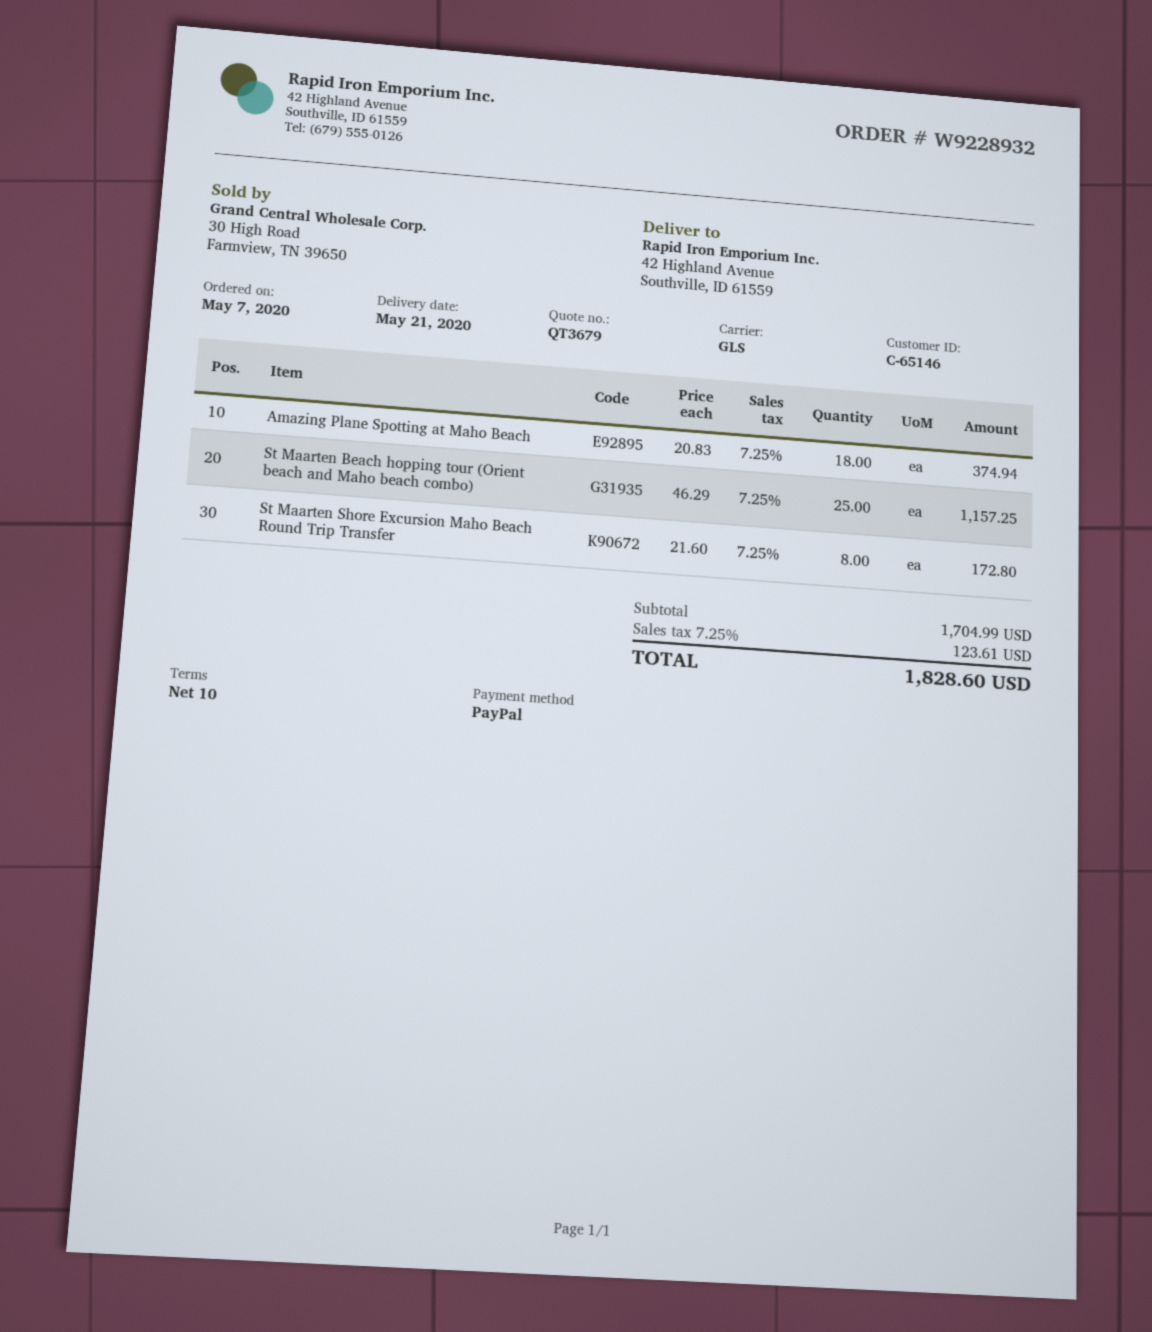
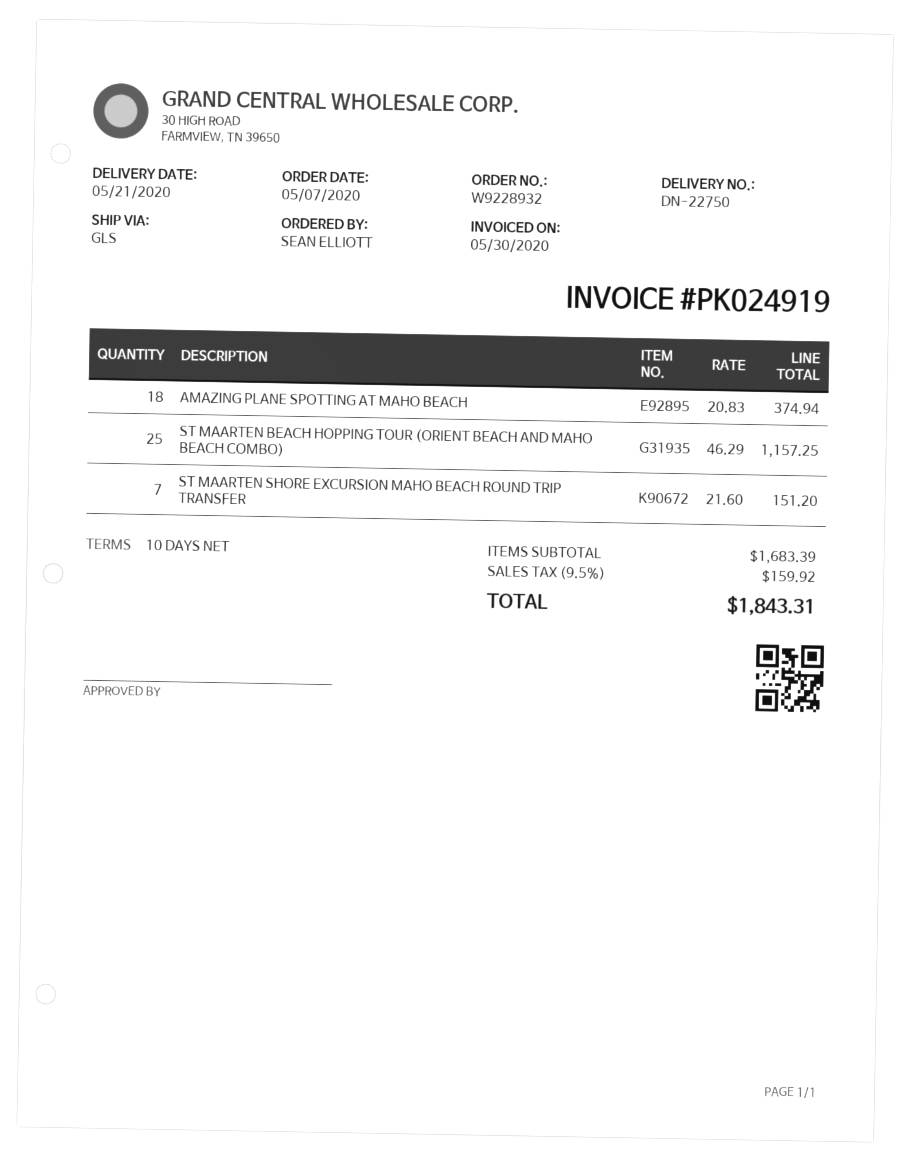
St Maarten Shore Excursion Maho Beach Round Trip Transfer: 8 x 21.60 = 172.80 -> 7 x 21.60 = 151.20
subtotal: 1704.99 -> 1683.39
tax: 7.25% = 123.61 -> 9.5% = 159.92
total: 1828.60 -> 1843.31

